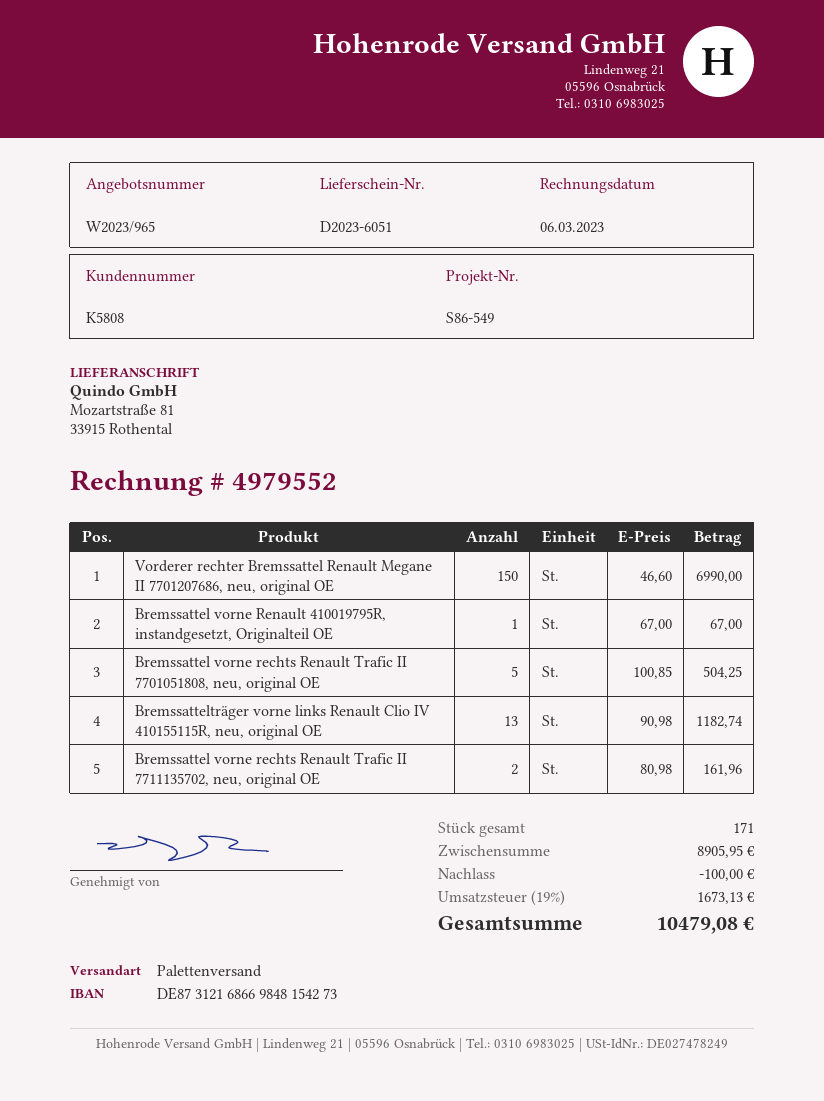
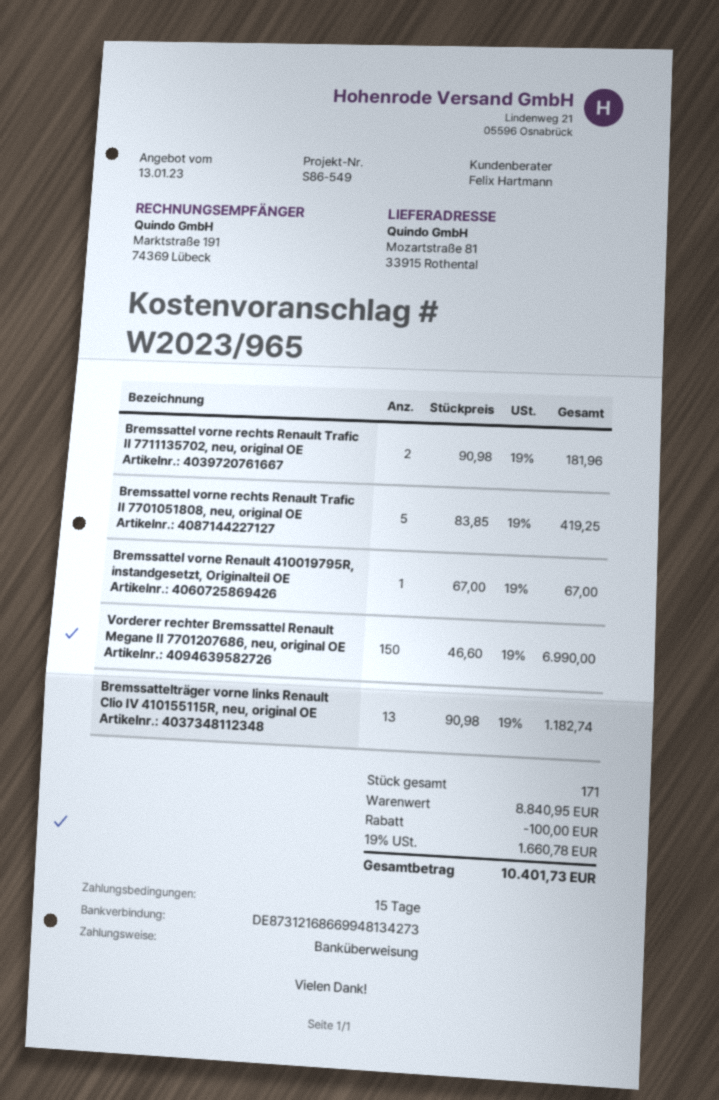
bank account: DE87312168669848154273 -> DE87312168669948134273
Bremssattel vorne rechts Renault Trafic II 7701051808, neu, original OE: 5 x 100.85 = 504.25 -> 5 x 83.85 = 419.25
Bremssattel vorne rechts Renault Trafic II 7711135702, neu, original OE: 2 x 80.98 = 161.96 -> 2 x 90.98 = 181.96
subtotal: 8905.95 -> 8840.95
tax: 19% = 1673.13 -> 19% = 1660.78
total: 10479.08 -> 10401.73

